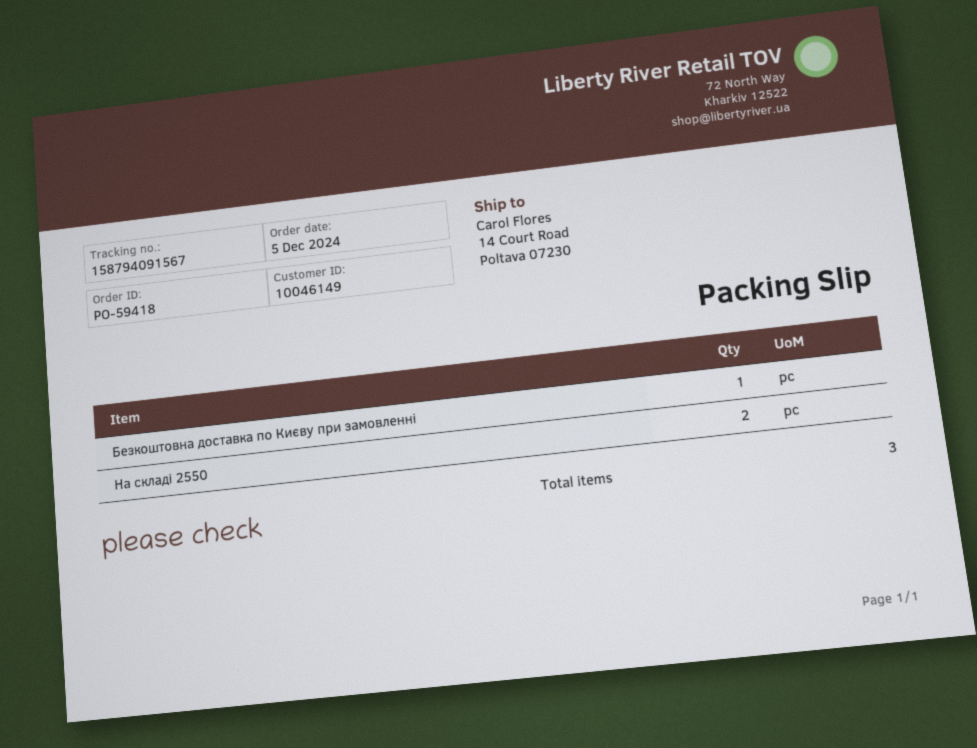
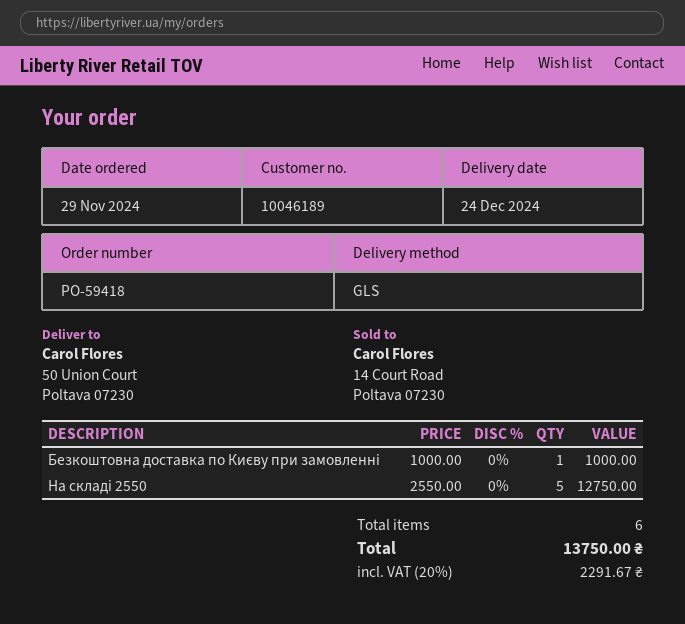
order date: 2024-12-05 -> 2024-11-29
customer number: 10046149 -> 10046189
ship to: 14 Court Road, Poltava 07230 -> 50 Union Court, Poltava 07230
На складі 2550: 2 -> 5
total quantity: 3 -> 6

